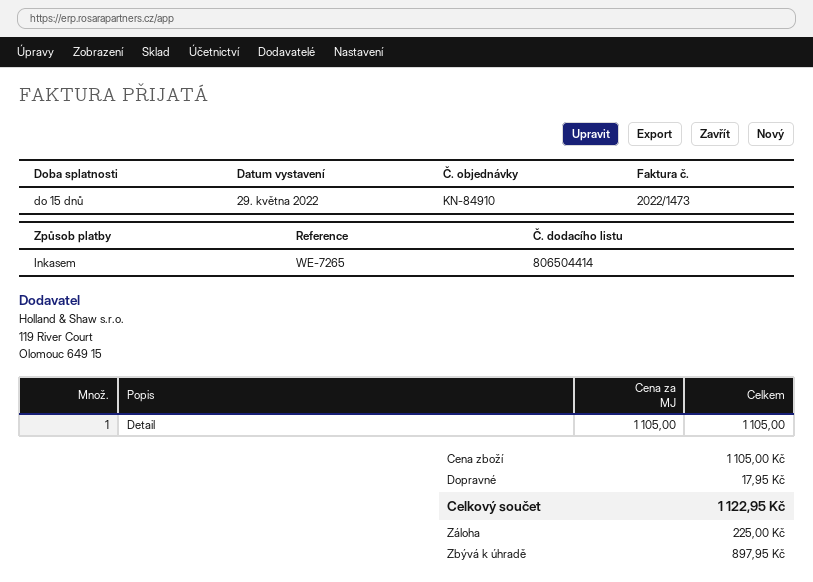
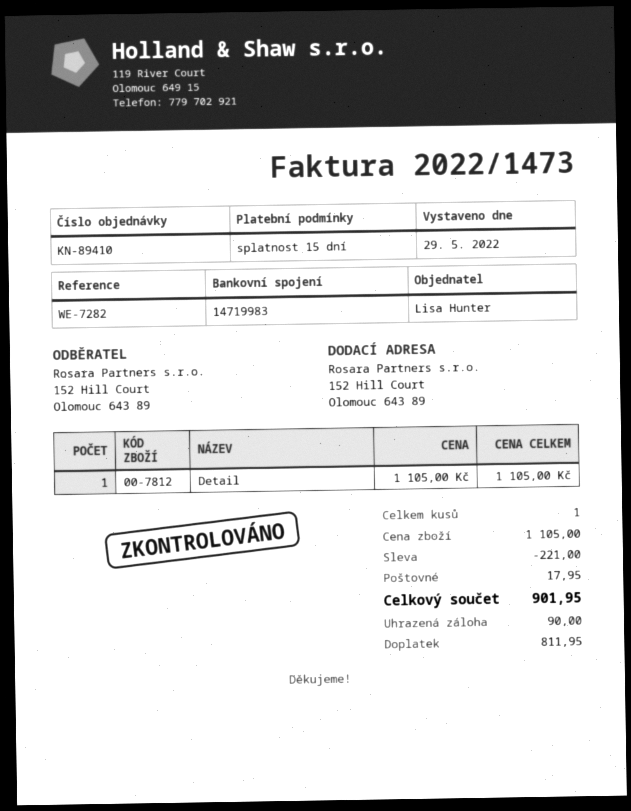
order number: KN-84910 -> KN-89410
reference: WE-7265 -> WE-7282
discount: none -> 221.00
total: 1122.95 -> 901.95
deposit: 225.00 -> 90.00
balance: 897.95 -> 811.95

